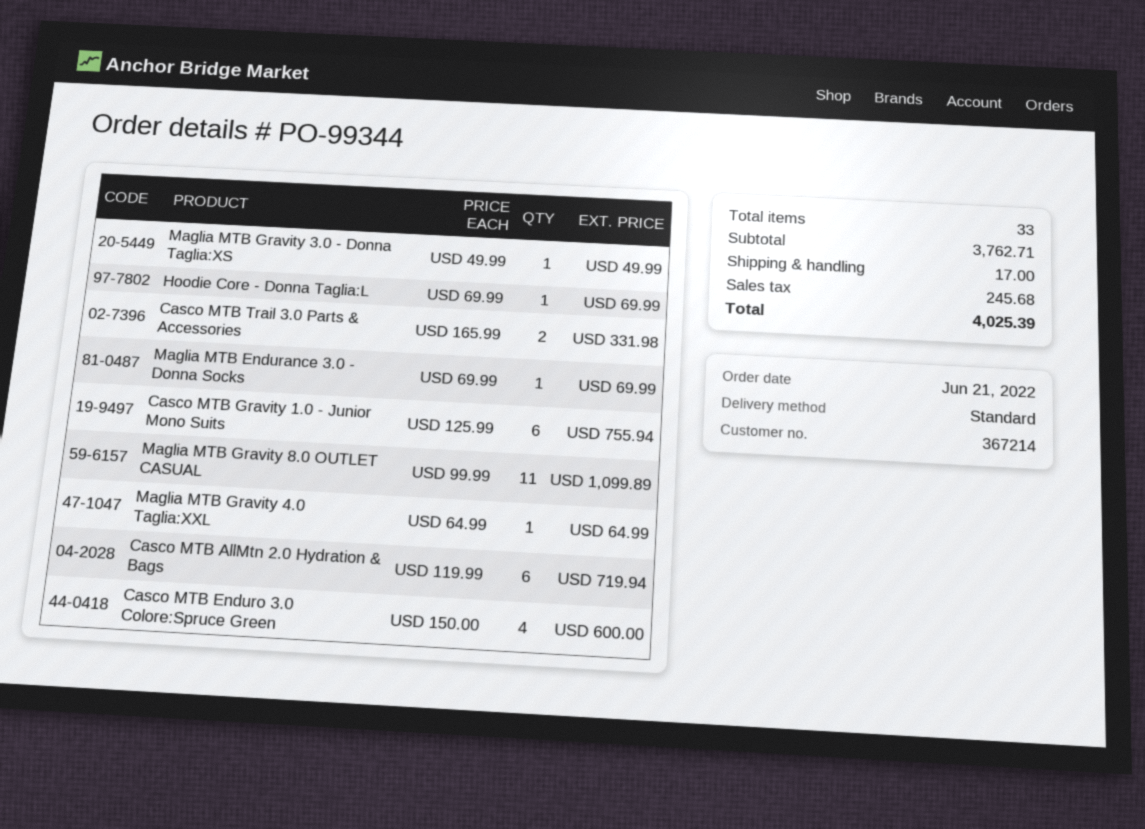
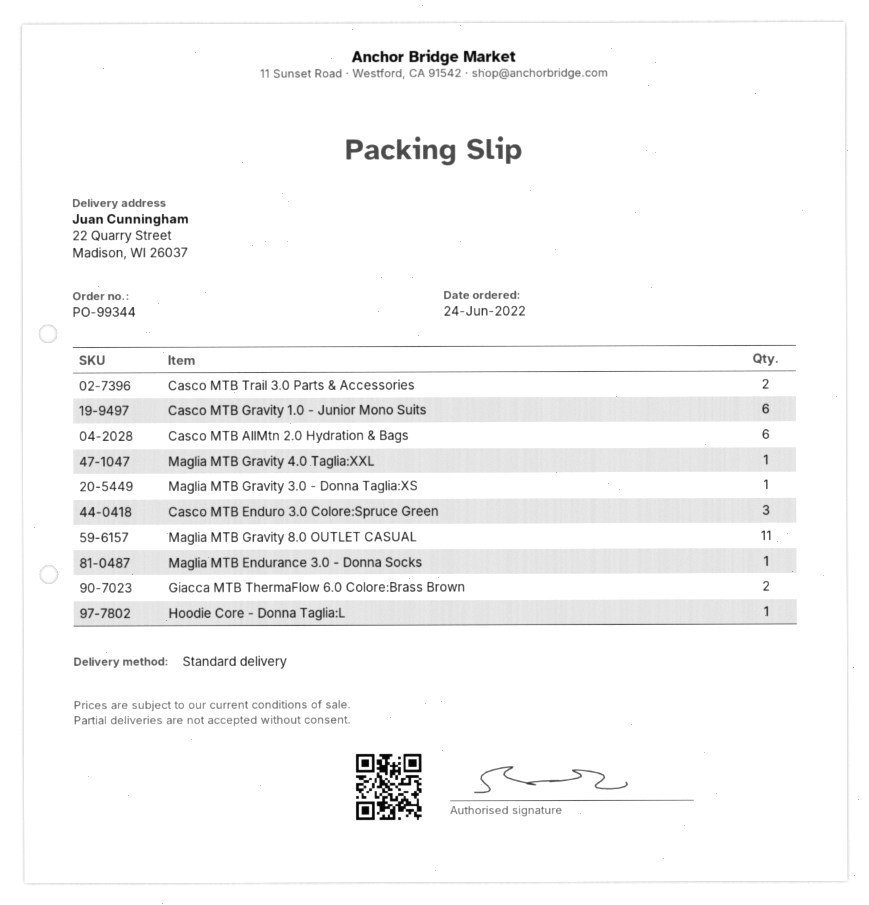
order date: 2022-06-21 -> 2022-06-24
Casco MTB Enduro 3.0 Colore:Spruce Green: 4 -> 3
Giacca MTB ThermaFlow 6.0 Colore:Brass Brown: none -> 2

